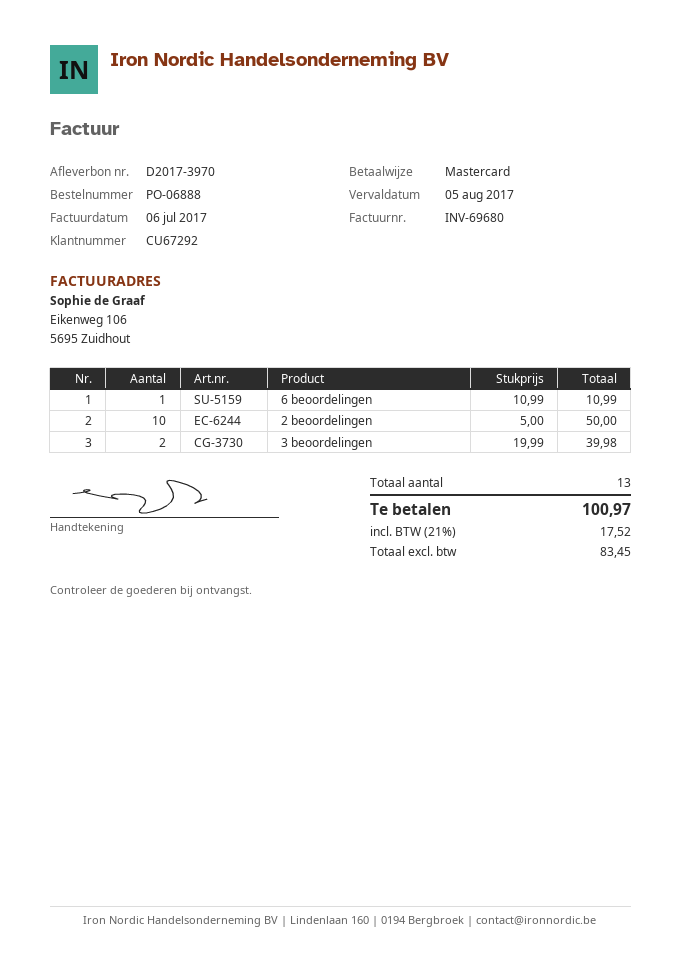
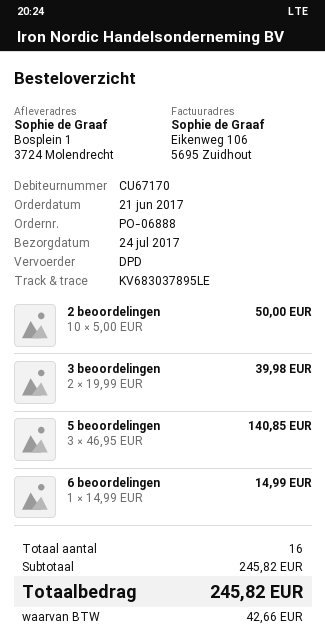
customer number: CU67292 -> CU67170
6 beoordelingen: 1 x 10.99 = 10.99 -> 1 x 14.99 = 14.99
5 beoordelingen: none -> 3 x 46.95 = 140.85
total quantity: 13 -> 16
tax: 17.52 -> 42.66
total: 100.97 -> 245.82

